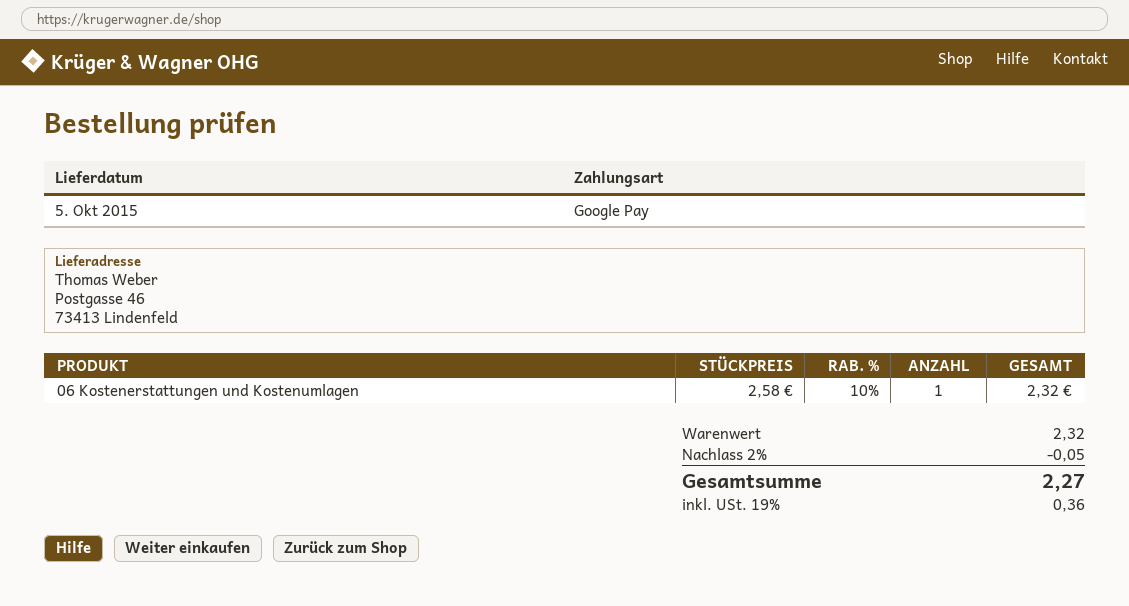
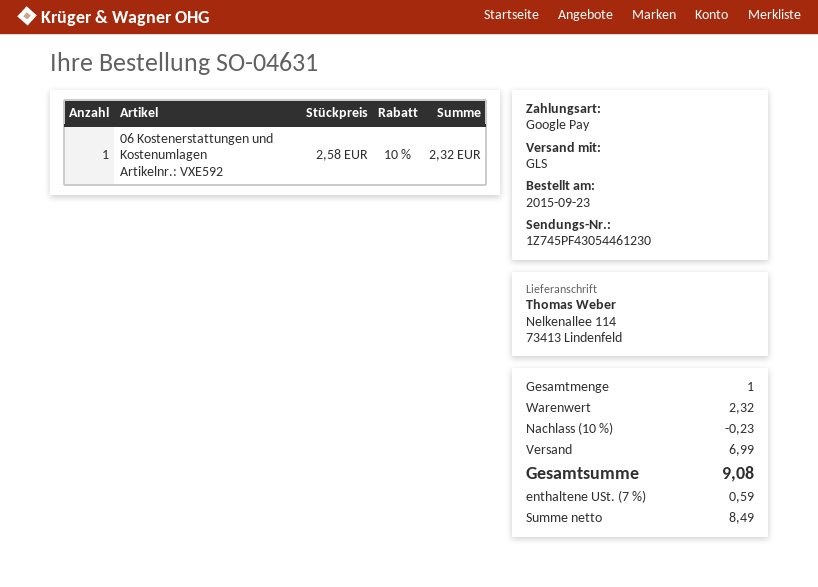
ship to: Postgasse 46, 73413 Lindenfeld -> Nelkenallee 114, 73413 Lindenfeld
discount: 2% = 0.05 -> 10% = 0.23
shipping: none -> 6.99
tax: 19% = 0.36 -> 7% = 0.59
total: 2.27 -> 9.08

